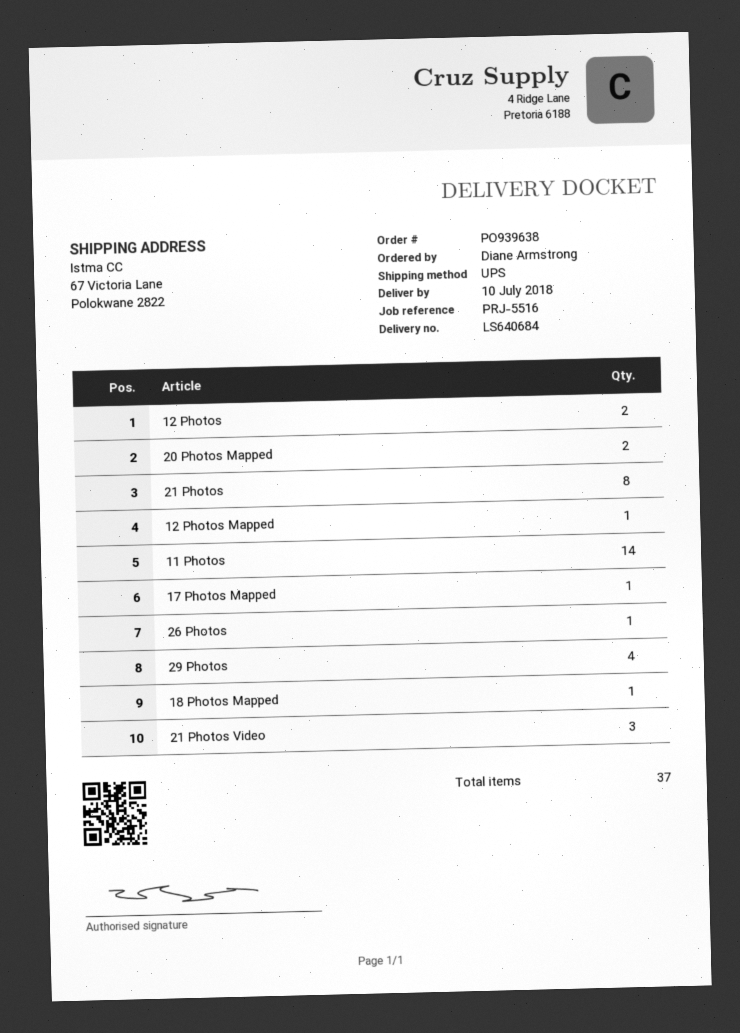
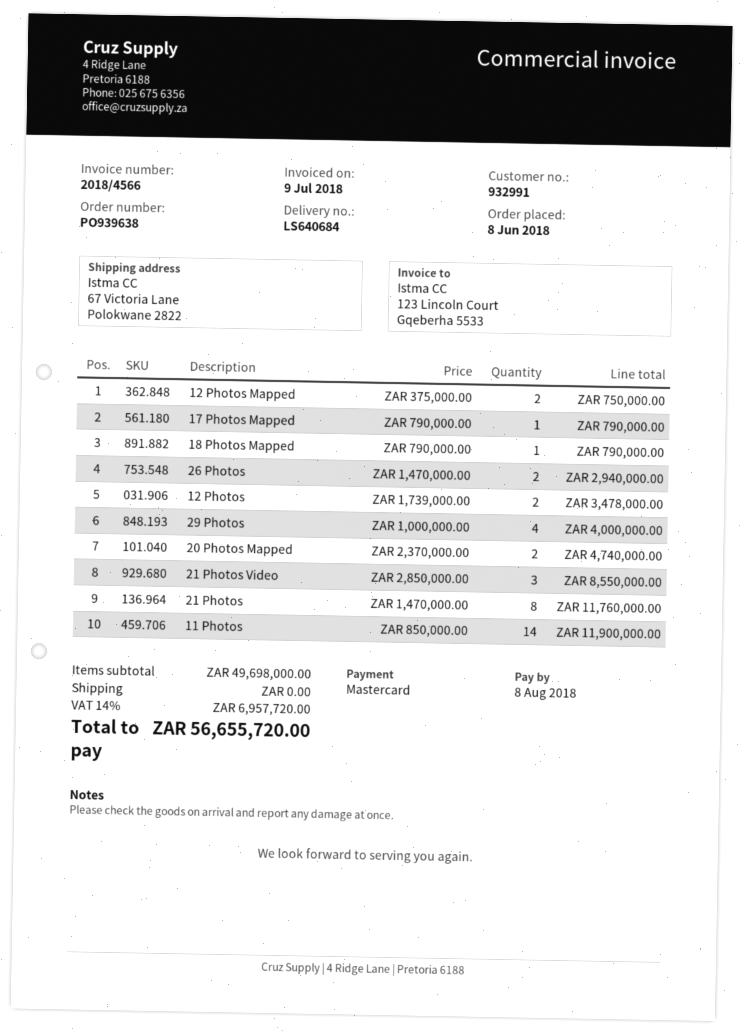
12 Photos Mapped: 1 -> 2
26 Photos: 1 -> 2

